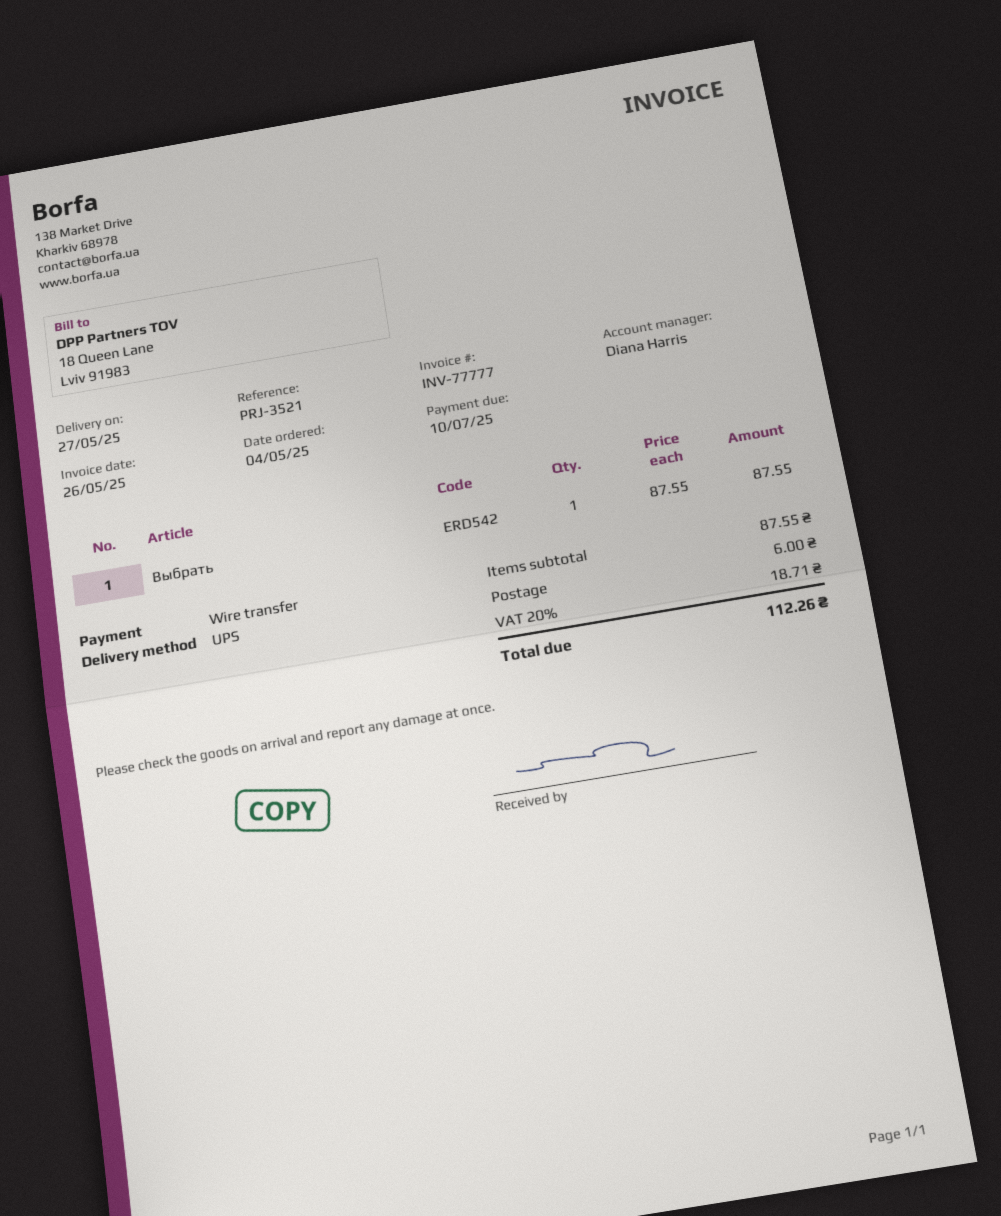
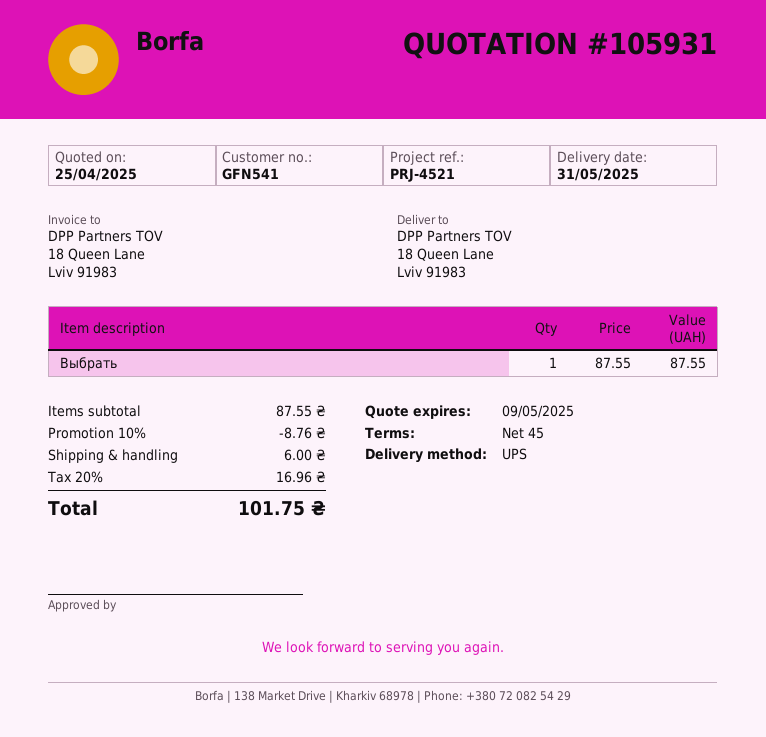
delivery date: 2025-05-27 -> 2025-05-31
reference: PRJ-3521 -> PRJ-4521
discount: none -> 10% = 8.76
tax: 20% = 18.71 -> 20% = 16.96
total: 112.26 -> 101.75

